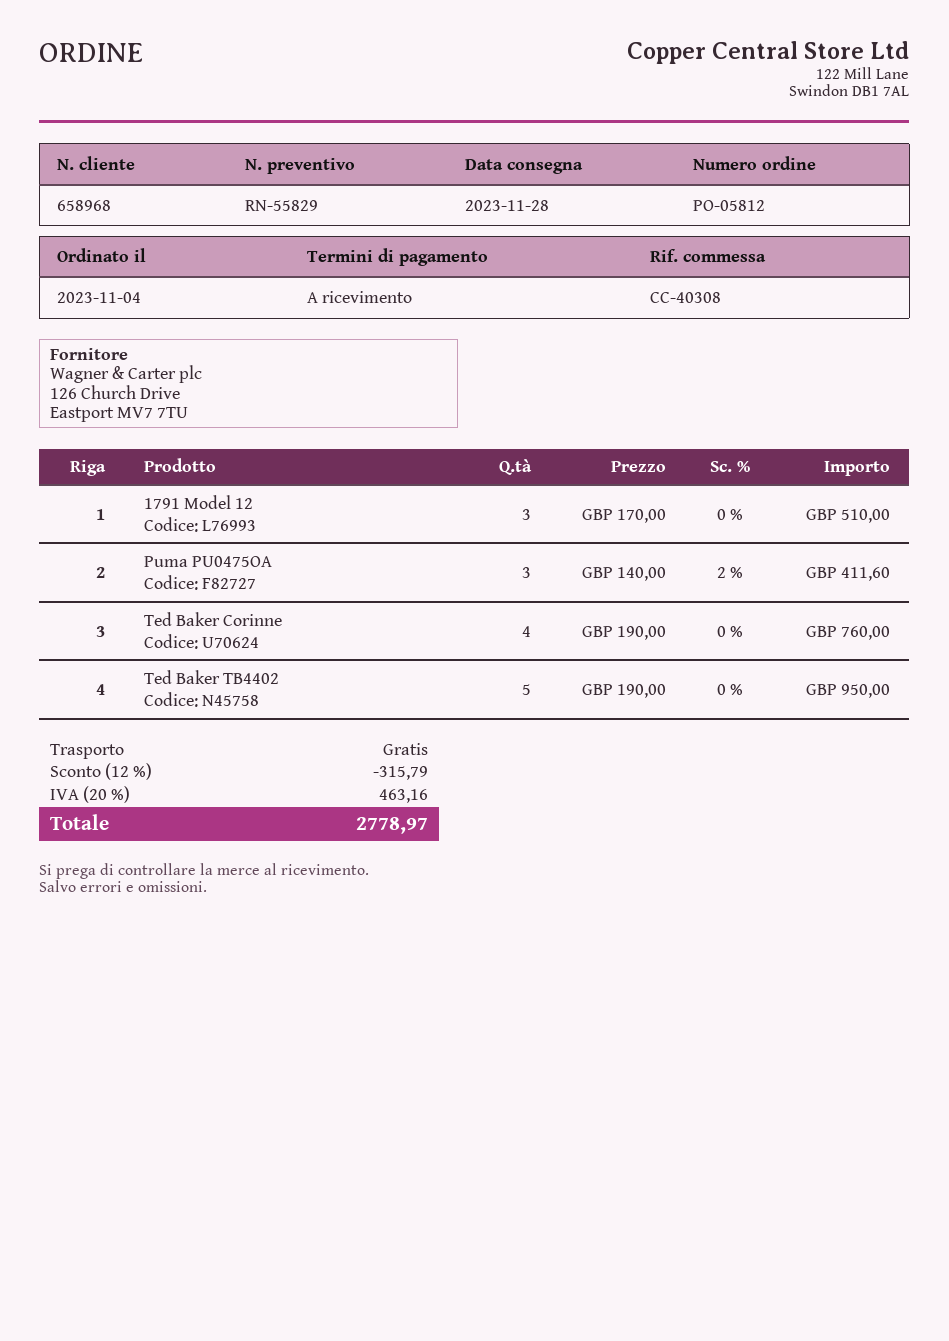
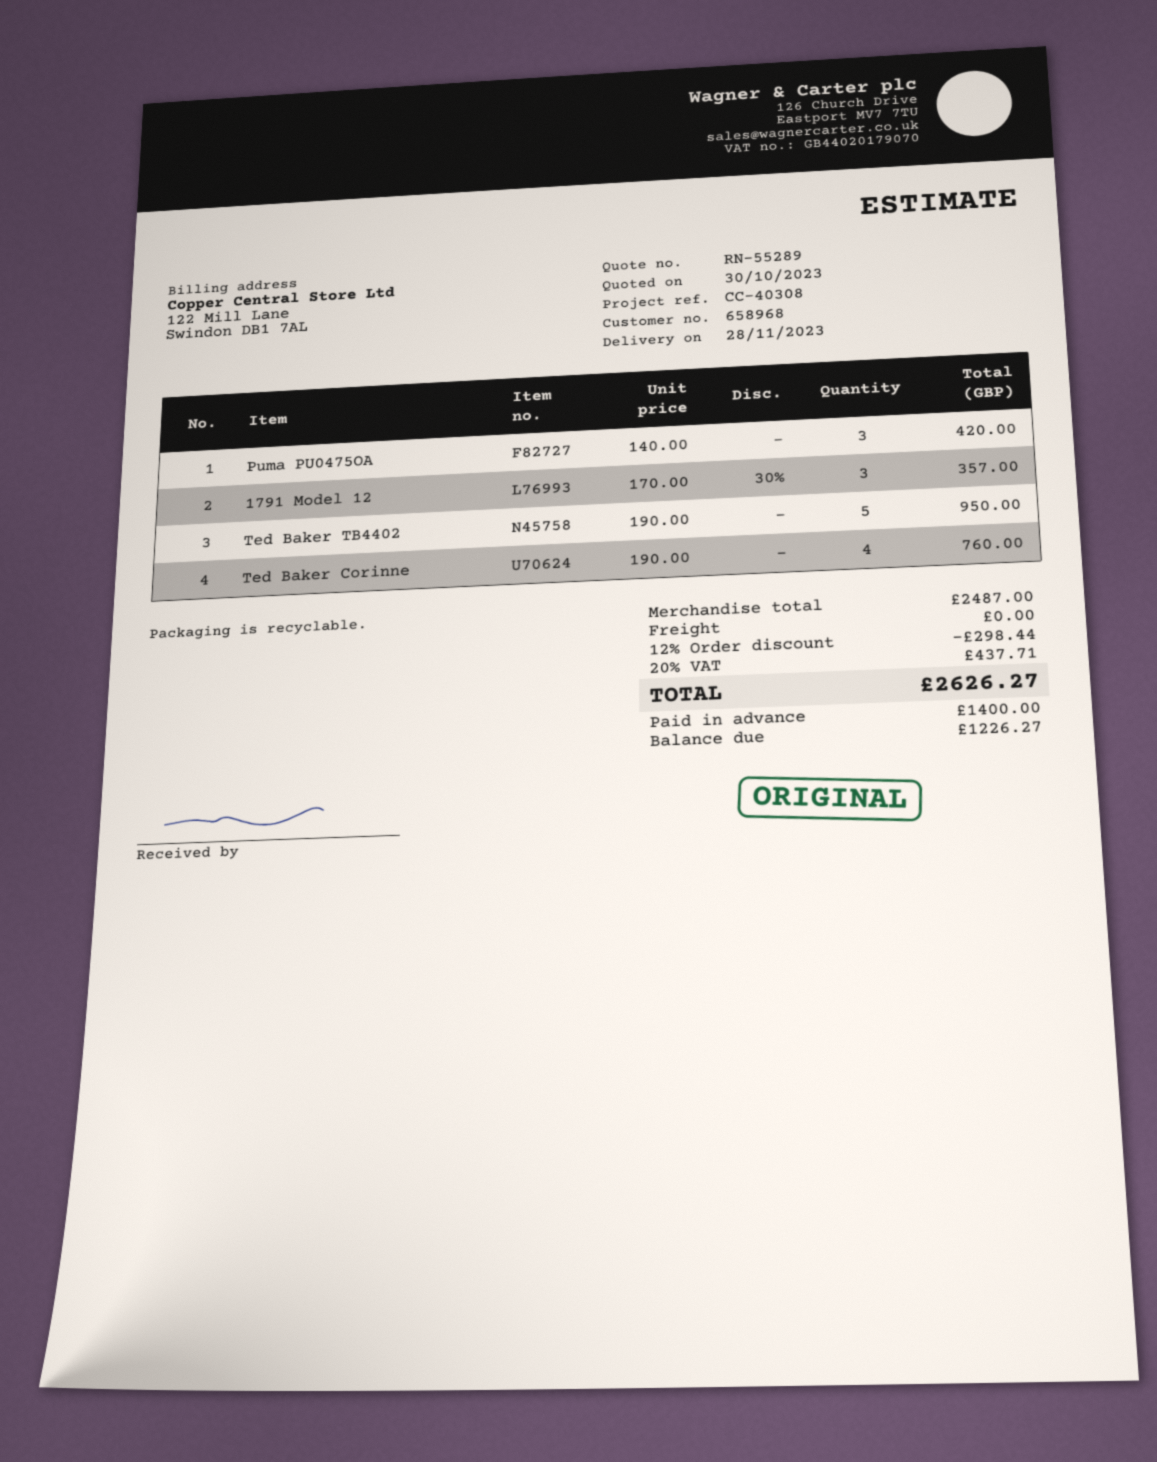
quote number: RN-55829 -> RN-55289
1791 Model 12: 3 x 170.00 = 510.00 -> 3 x 170.00 - 30% = 357.00
Puma PU0475OA: 3 x 140.00 - 2% = 411.60 -> 3 x 140.00 = 420.00
discount: 12% = 315.79 -> 12% = 298.44
tax: 20% = 463.16 -> 20% = 437.71
total: 2778.97 -> 2626.27

